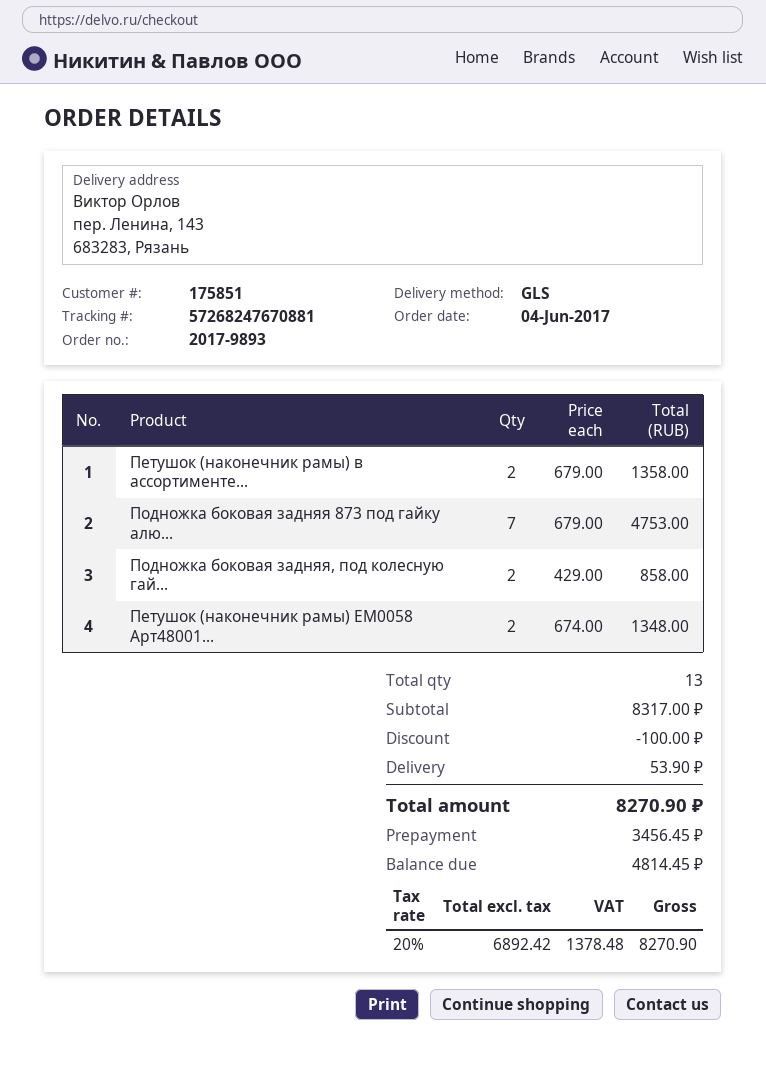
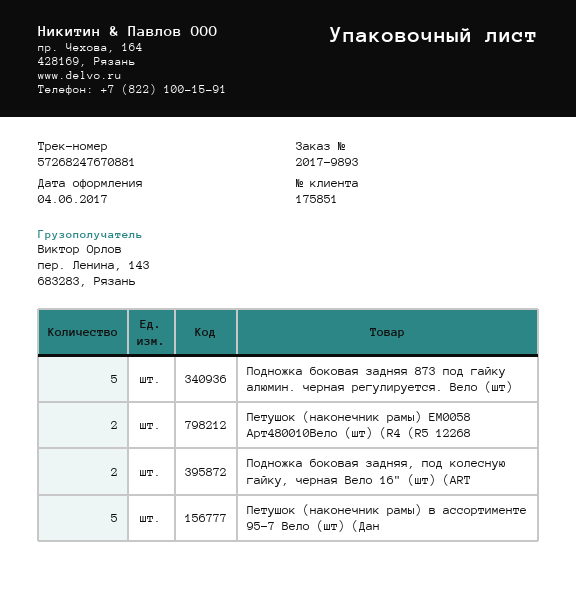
Петушок (наконечник рамы) в ассортименте...: 2 -> 5
Подножка боковая задняя 873 под гайку алю...: 7 -> 5

